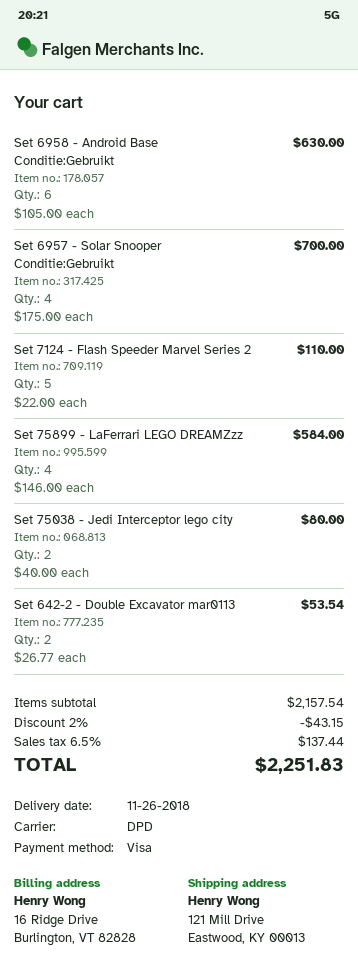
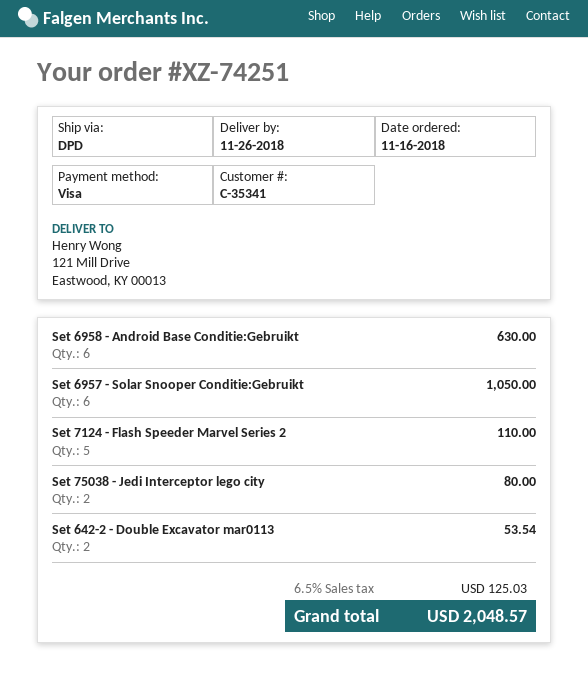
Set 6957 - Solar Snooper Conditie:Gebruikt: 4 for 700.00 -> 6 for 1050.00
Set 75899 - LaFerrari LEGO DREAMZzz: 4 for 584.00 -> none
discount: 2% = 43.15 -> none
tax: 6.5% = 137.44 -> 6.5% = 125.03
total: 2251.83 -> 2048.57

